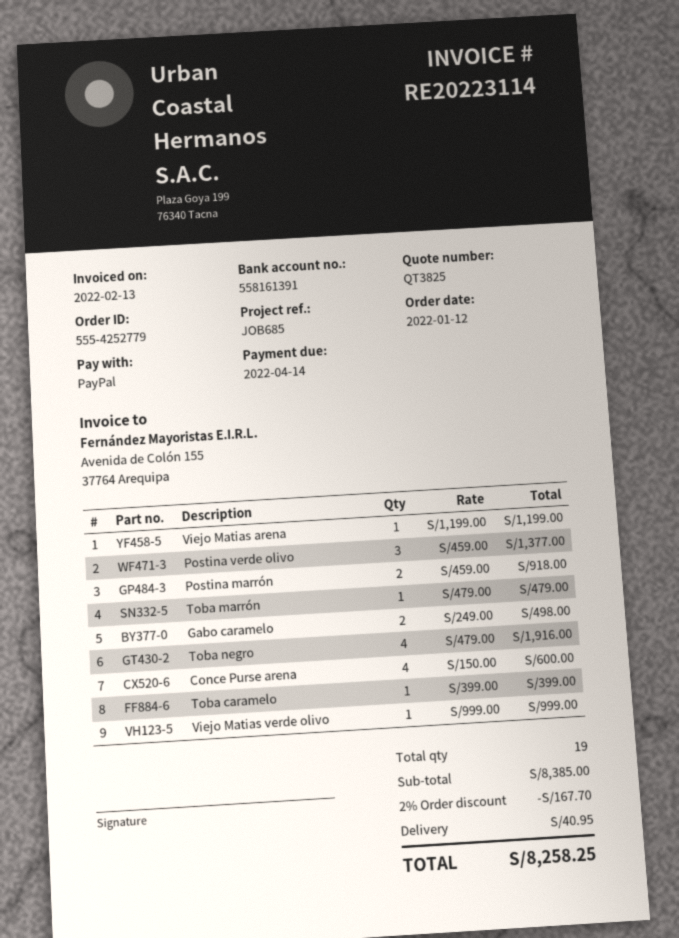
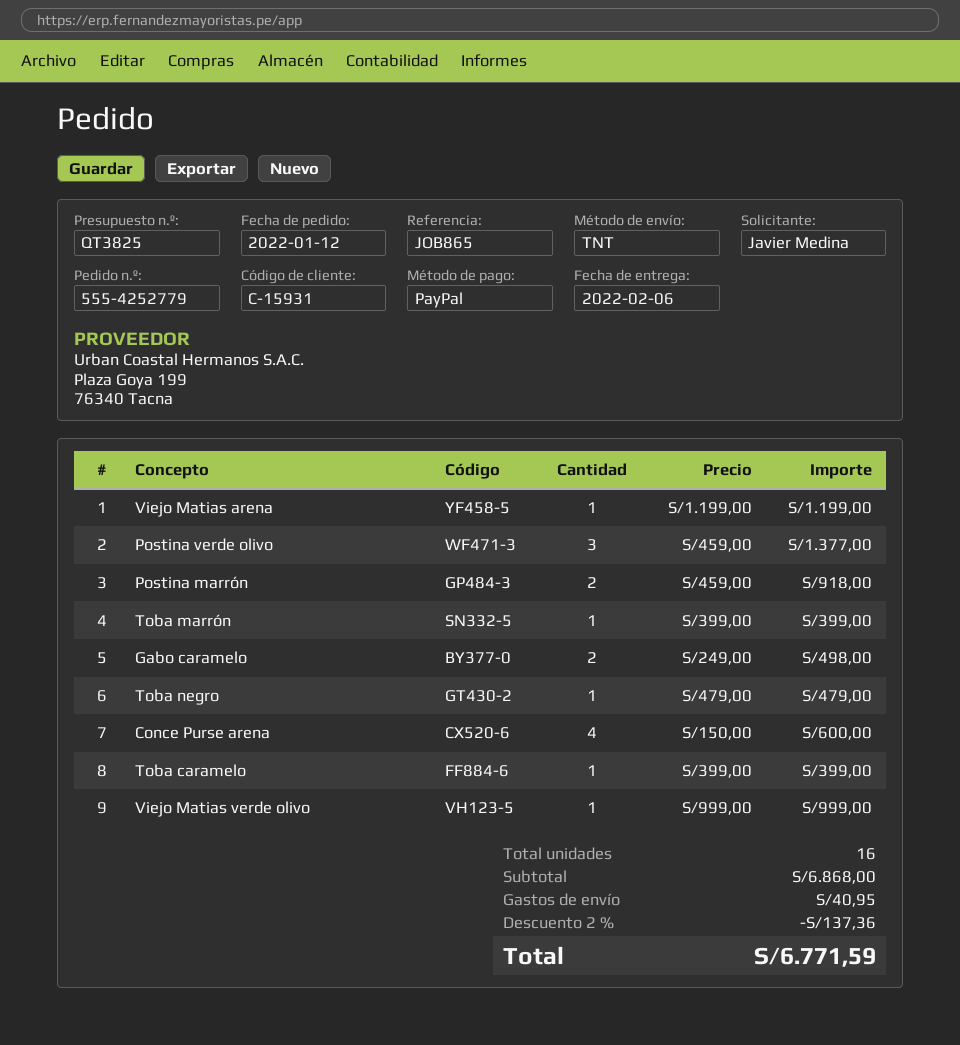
reference: JOB685 -> JOB865
Toba marrón: 1 x 479.00 = 479.00 -> 1 x 399.00 = 399.00
Toba negro: 4 x 479.00 = 1916.00 -> 1 x 479.00 = 479.00
total quantity: 19 -> 16
subtotal: 8385.00 -> 6868.00
discount: 2% = 167.70 -> 2% = 137.36
total: 8258.25 -> 6771.59

